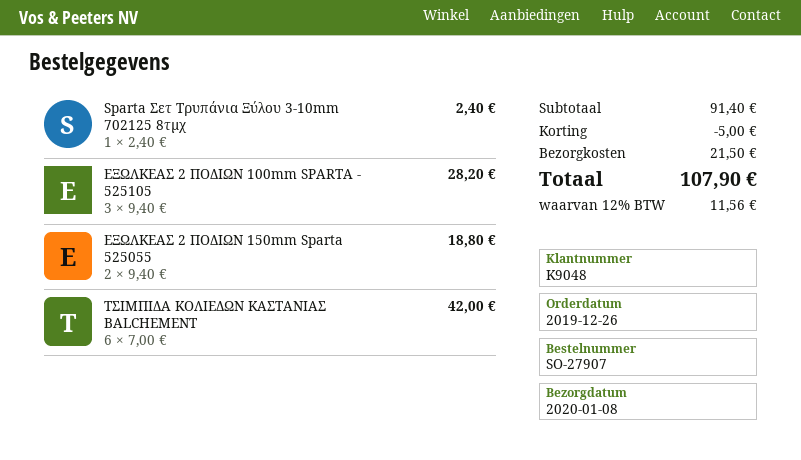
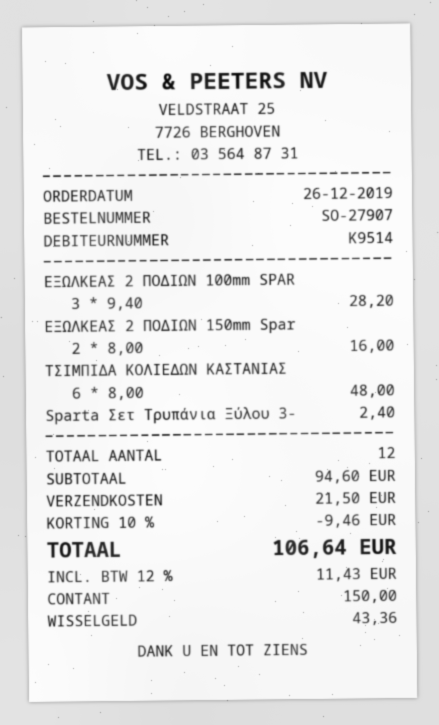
customer number: K9048 -> K9514
ΕΞΩΛΚΕΑΣ 2 ΠΟΔΙΩΝ 150mm Sparta 525055: 2 x 9.40 = 18.80 -> 2 x 8.00 = 16.00
ΤΣΙΜΠΙΔΑ ΚΟΛΙΕΔΩΝ ΚΑΣΤΑΝΙΑΣ BALCHEMENT: 6 x 7.00 = 42.00 -> 6 x 8.00 = 48.00
subtotal: 91.40 -> 94.60
discount: 5.00 -> 9.46
tax: 12% = 11.56 -> 12% = 11.43
total: 107.90 -> 106.64

